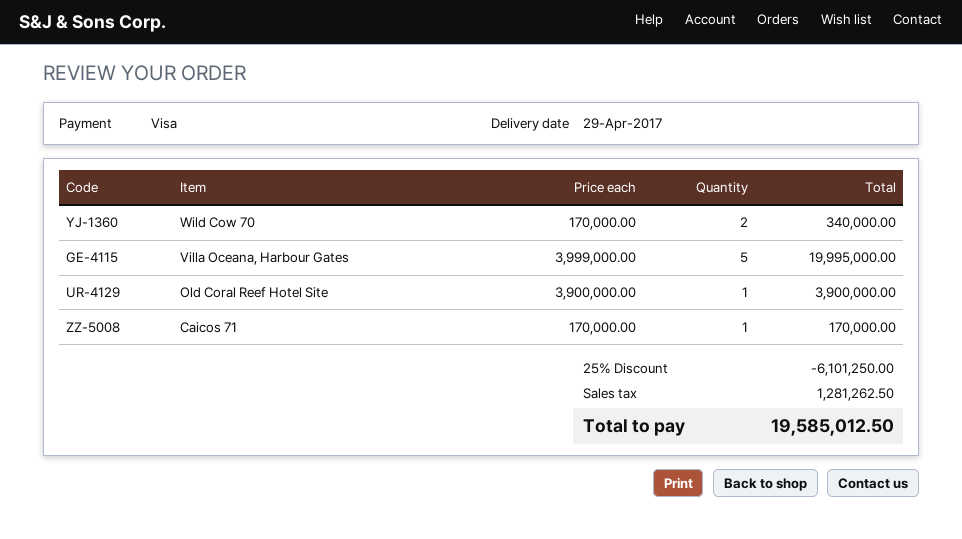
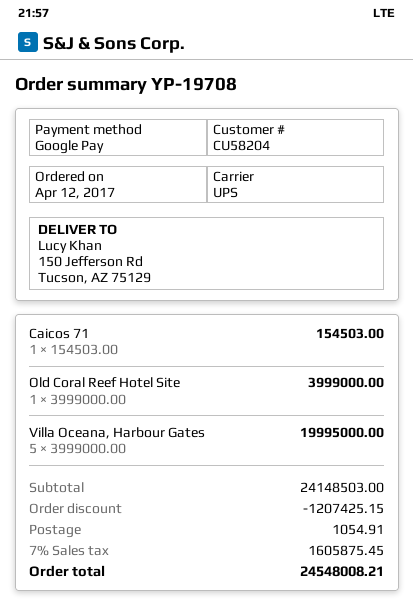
payment method: Visa -> Google Pay
Wild Cow 70: 2 x 170000.00 = 340000.00 -> none
Old Coral Reef Hotel Site: 1 x 3900000.00 = 3900000.00 -> 1 x 3999000.00 = 3999000.00
Caicos 71: 1 x 170000.00 = 170000.00 -> 1 x 154503.00 = 154503.00
discount: 6101250.00 -> 1207425.15
shipping: none -> 1054.91
tax: 1281262.50 -> 1605875.45
total: 19585012.50 -> 24548008.21

